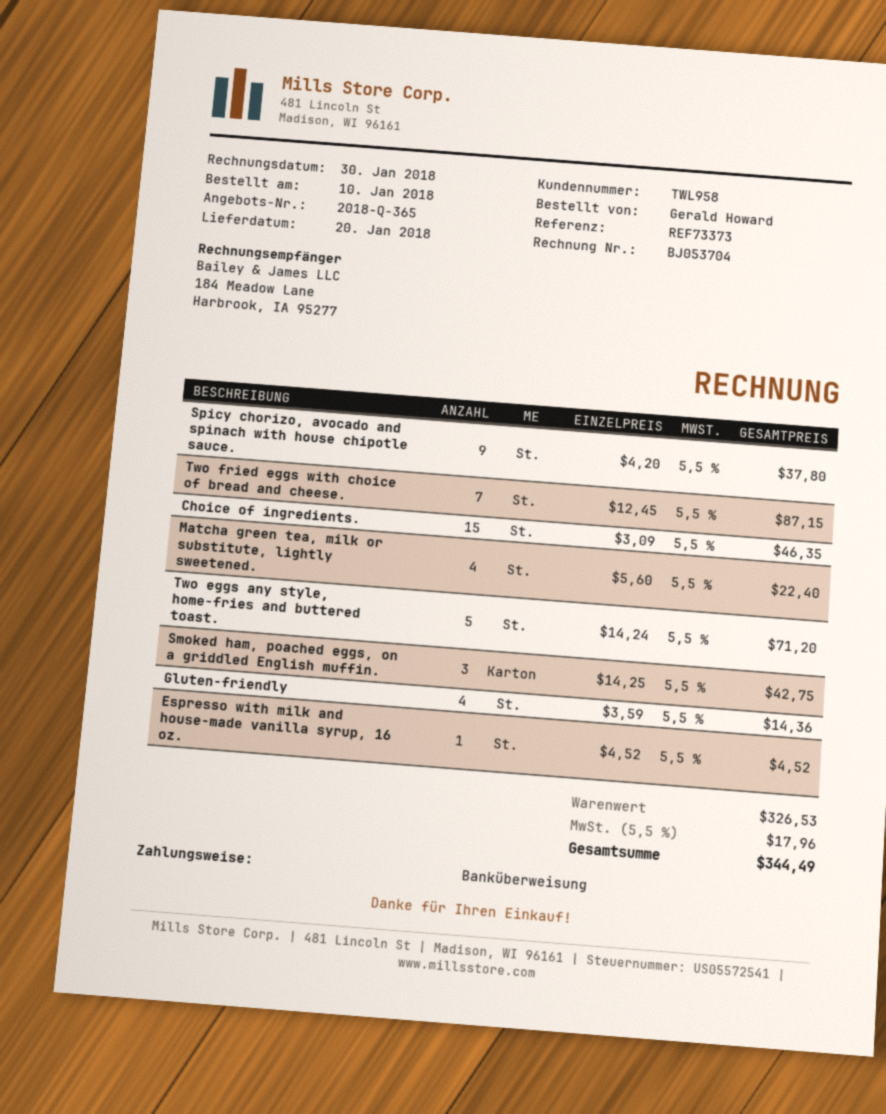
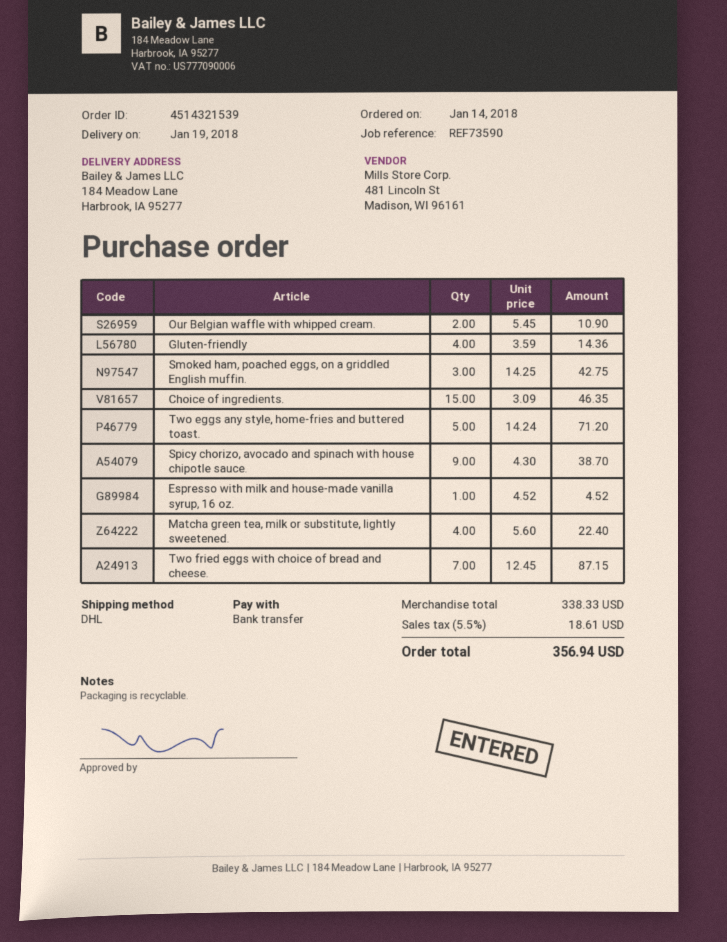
order date: 2018-01-10 -> 2018-01-14
delivery date: 2018-01-20 -> 2018-01-19
reference: REF73373 -> REF73590
Spicy chorizo, avocado and spinach with house chipotle sauce.: 9 x 4.20 = 37.80 -> 9 x 4.30 = 38.70
Our Belgian waffle with whipped cream.: none -> 2 x 5.45 = 10.90
subtotal: 326.53 -> 338.33
tax: 5.5% = 17.96 -> 5.5% = 18.61
total: 344.49 -> 356.94

